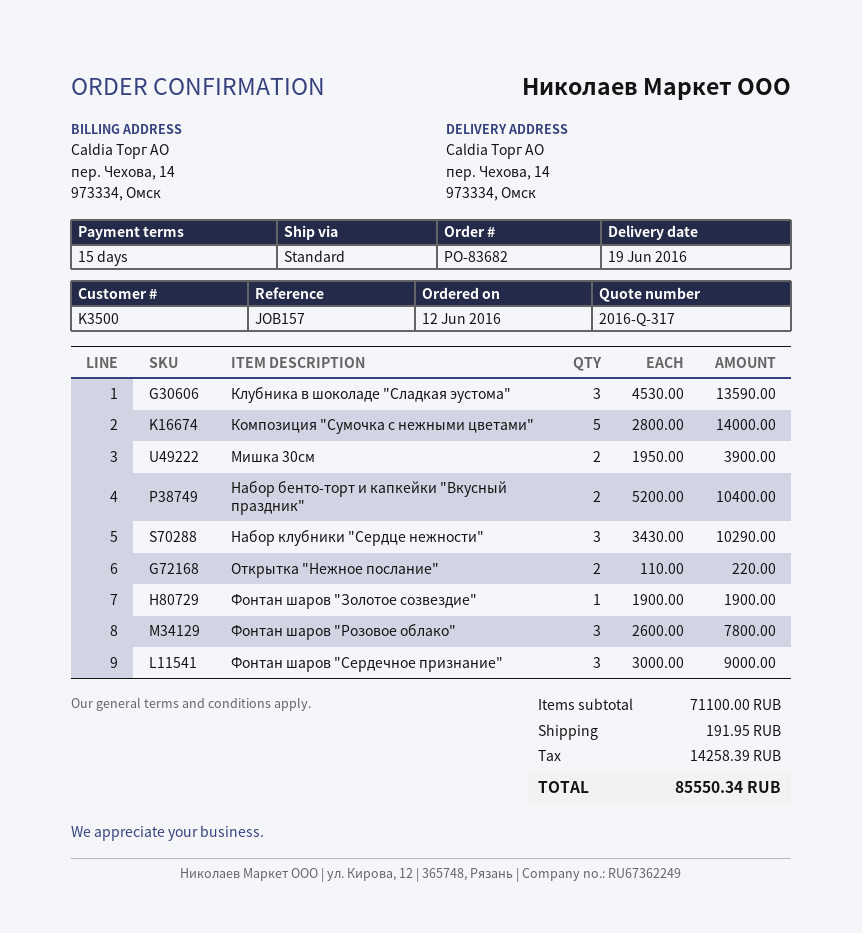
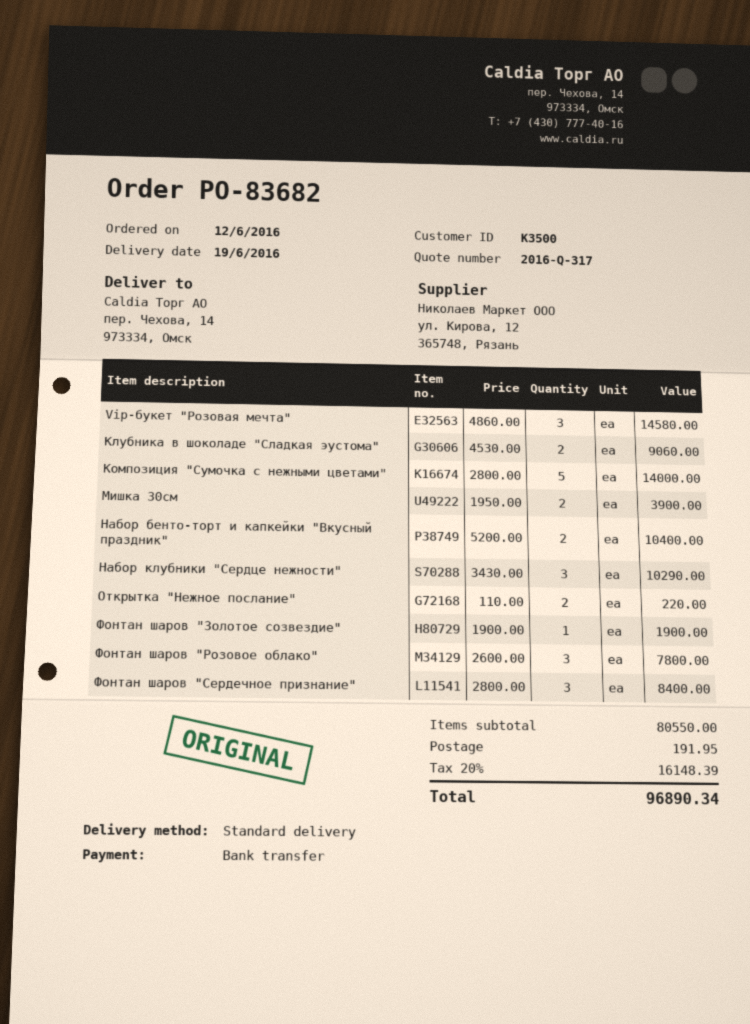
Клубника в шоколаде "Сладкая эустома": 3 x 4530.00 = 13590.00 -> 2 x 4530.00 = 9060.00
Фонтан шаров "Сердечное признание": 3 x 3000.00 = 9000.00 -> 3 x 2800.00 = 8400.00
Vip-букет "Розовая мечта": none -> 3 x 4860.00 = 14580.00
subtotal: 71100.00 -> 80550.00
tax: 14258.39 -> 16148.39
total: 85550.34 -> 96890.34

